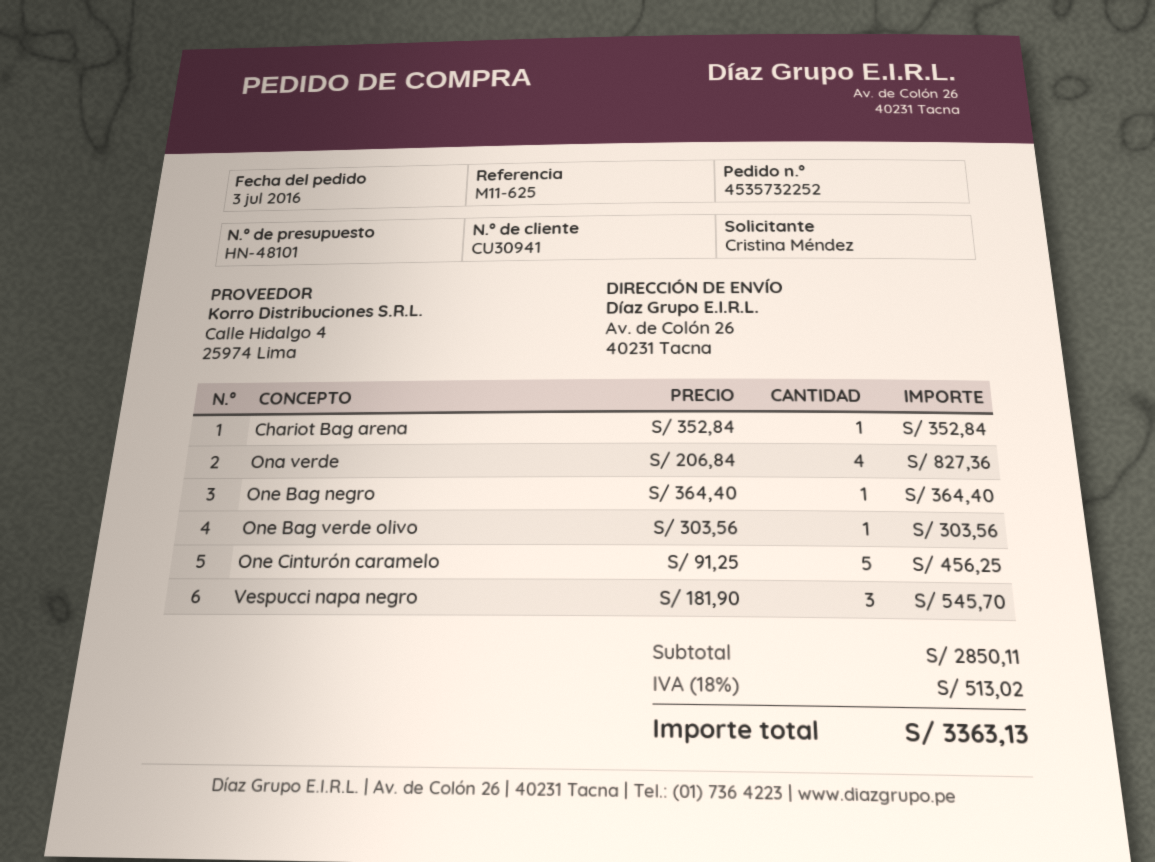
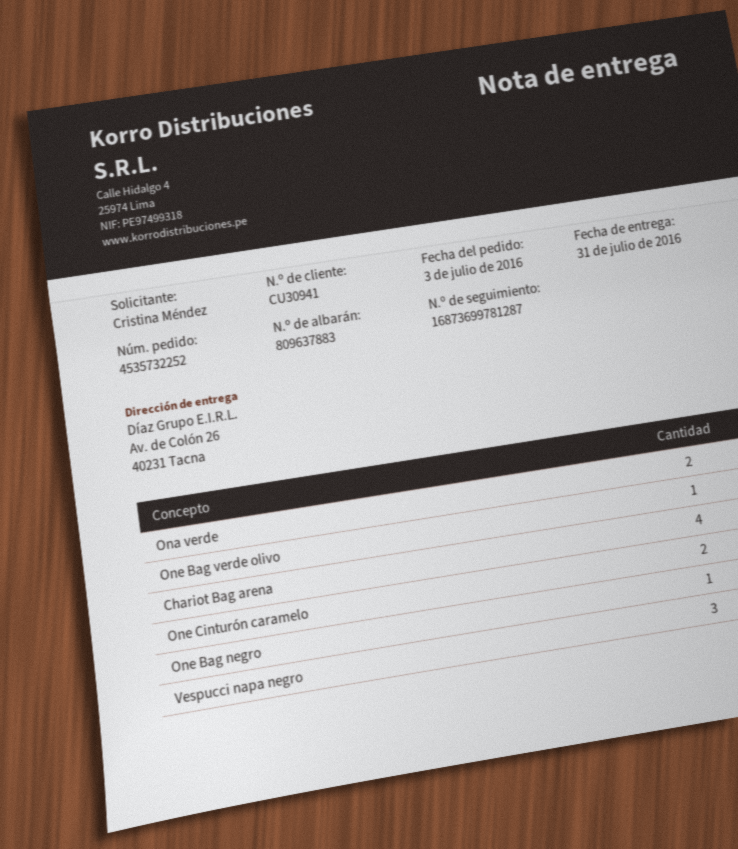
Chariot Bag arena: 1 -> 4
Ona verde: 4 -> 2
One Cinturón caramelo: 5 -> 2

